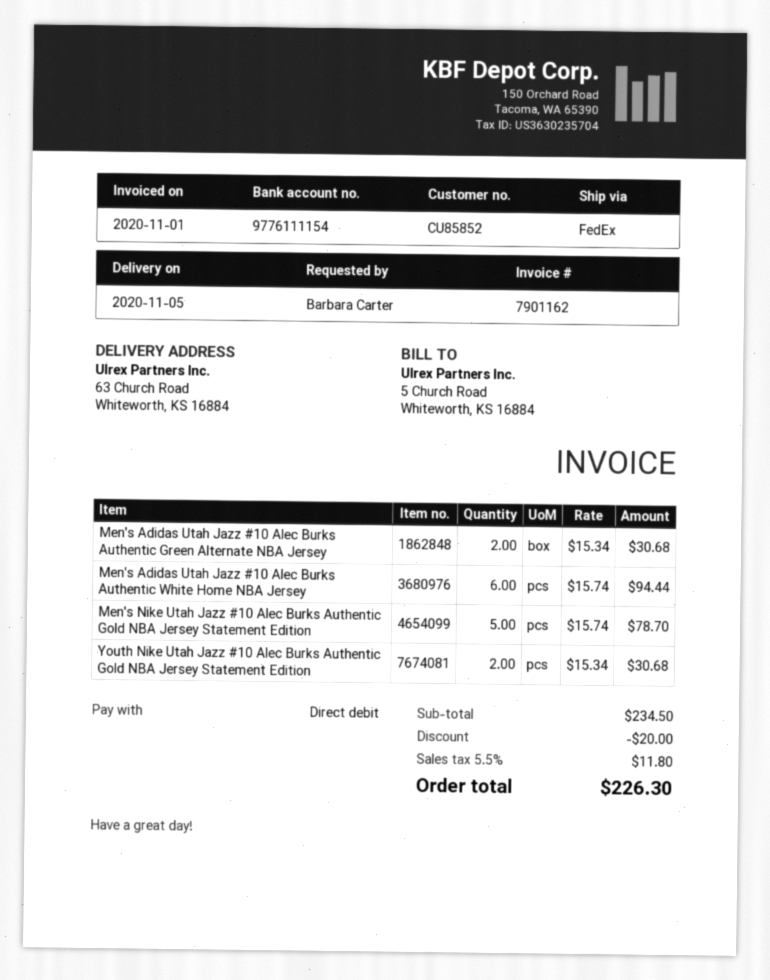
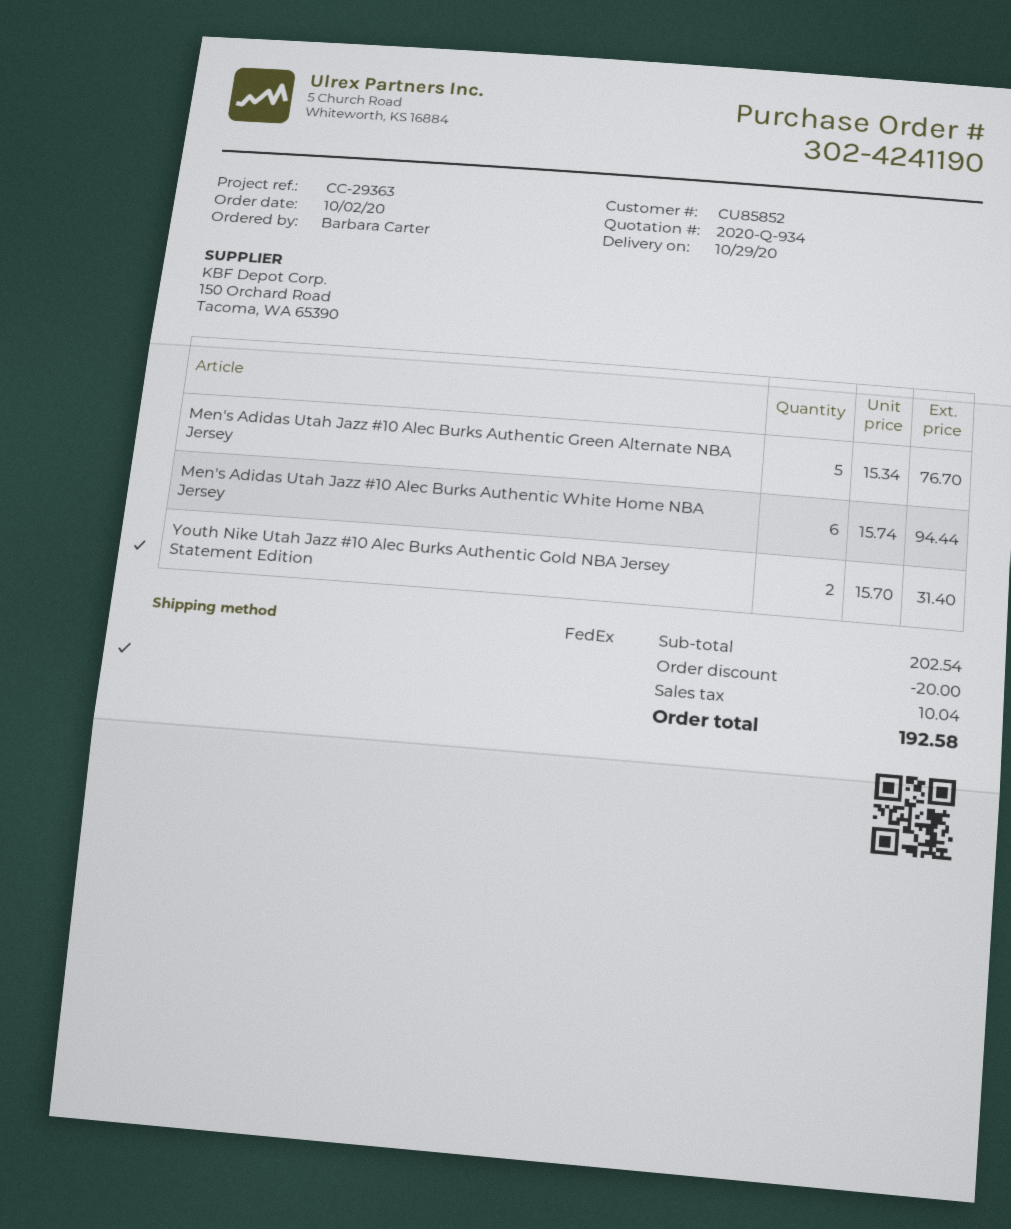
delivery date: 2020-11-05 -> 2020-10-29
Men's Adidas Utah Jazz #10 Alec Burks Authentic Green Alternate NBA Jersey: 2 x 15.34 = 30.68 -> 5 x 15.34 = 76.70
Men's Nike Utah Jazz #10 Alec Burks Authentic Gold NBA Jersey Statement Edition: 5 x 15.74 = 78.70 -> none
Youth Nike Utah Jazz #10 Alec Burks Authentic Gold NBA Jersey Statement Edition: 2 x 15.34 = 30.68 -> 2 x 15.70 = 31.40
subtotal: 234.50 -> 202.54
tax: 11.80 -> 10.04
total: 226.30 -> 192.58

